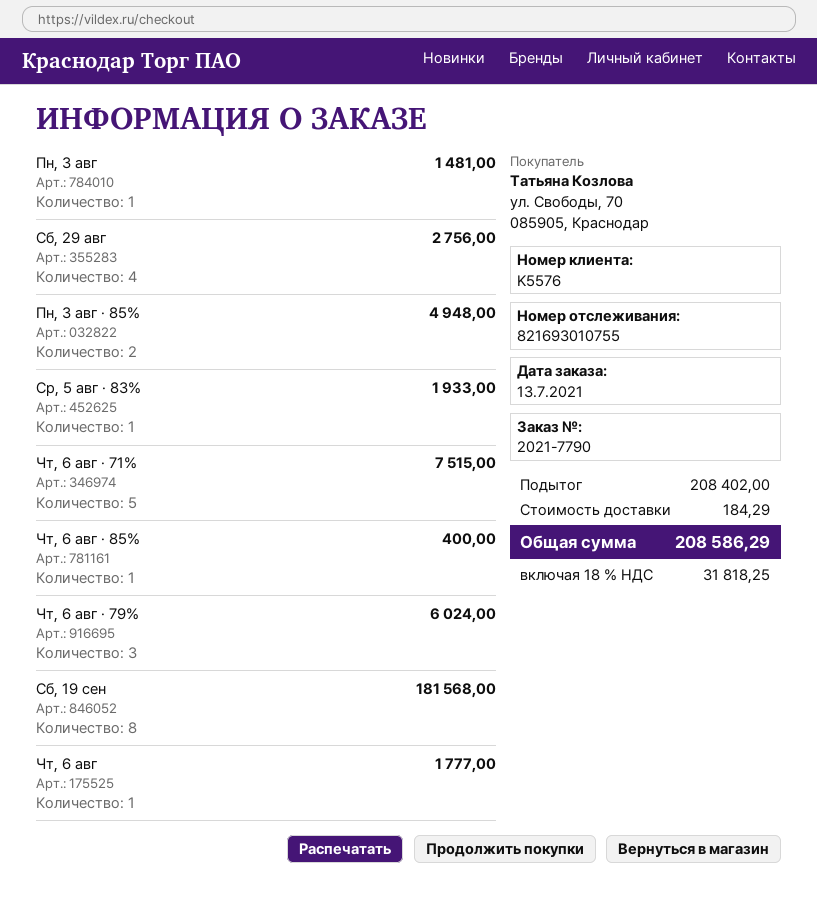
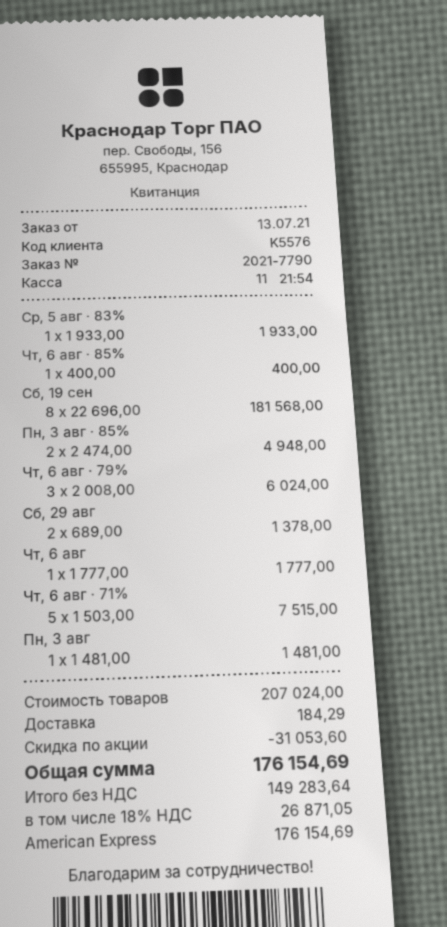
Сб, 29 авг: 4 for 2756.00 -> 2 for 1378.00
subtotal: 208402.00 -> 207024.00
discount: none -> 31053.60
tax: 18% = 31818.25 -> 18% = 26871.05
total: 208586.29 -> 176154.69

